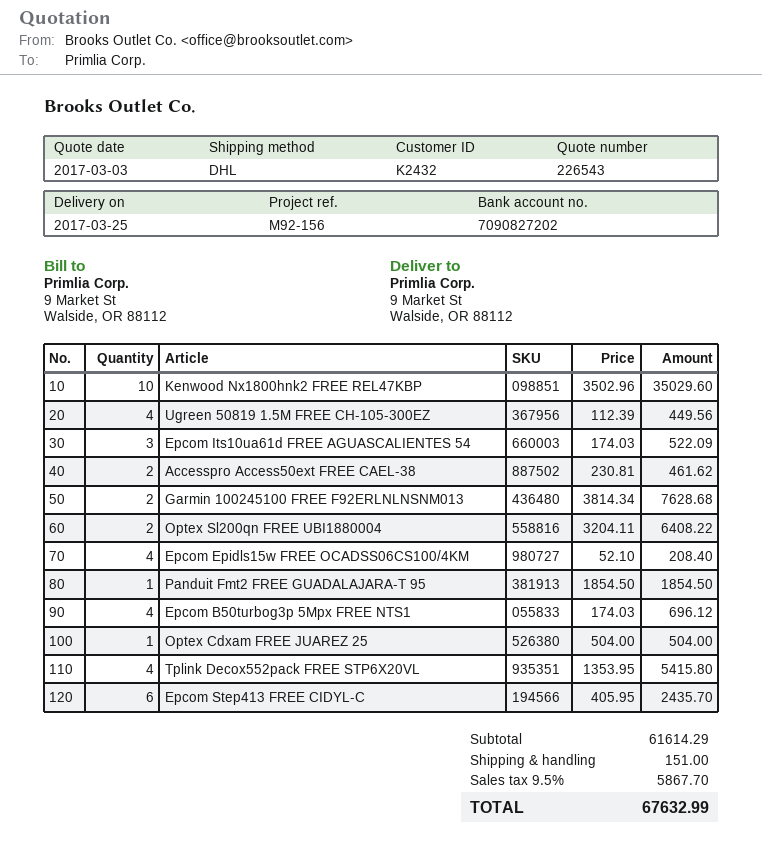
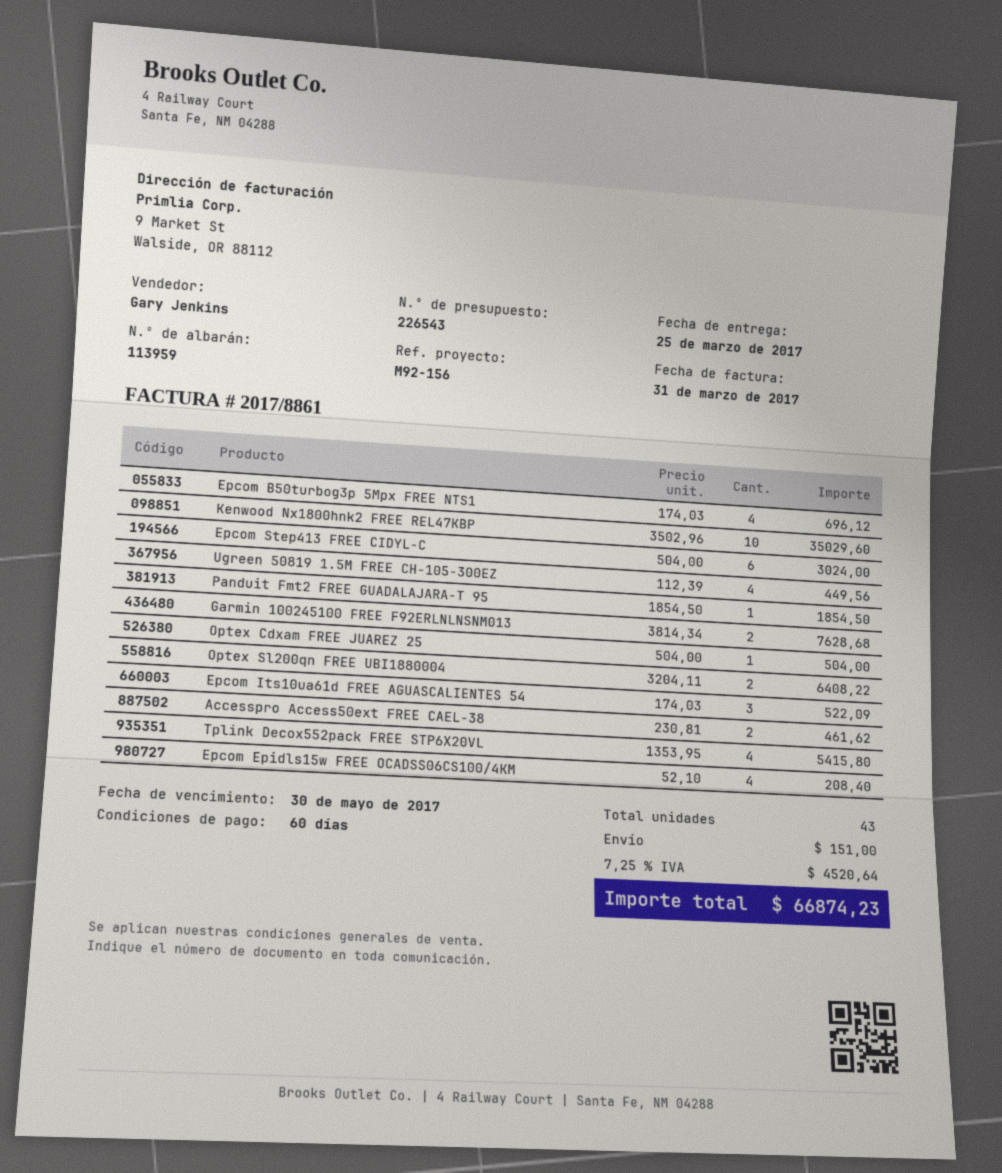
Epcom Step413 FREE CIDYL-C: 6 x 405.95 = 2435.70 -> 6 x 504.00 = 3024.00
tax: 9.5% = 5867.70 -> 7.25% = 4520.64
total: 67632.99 -> 66874.23

